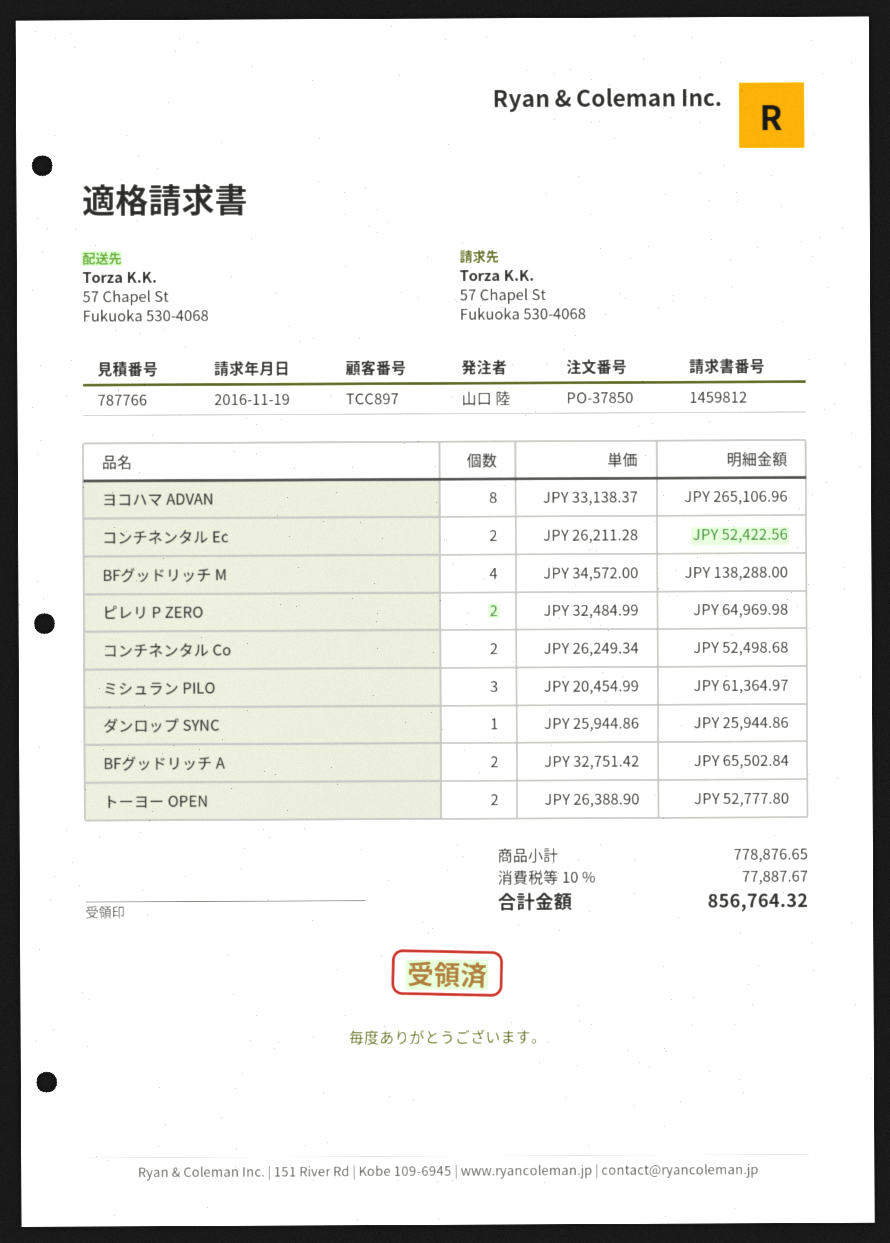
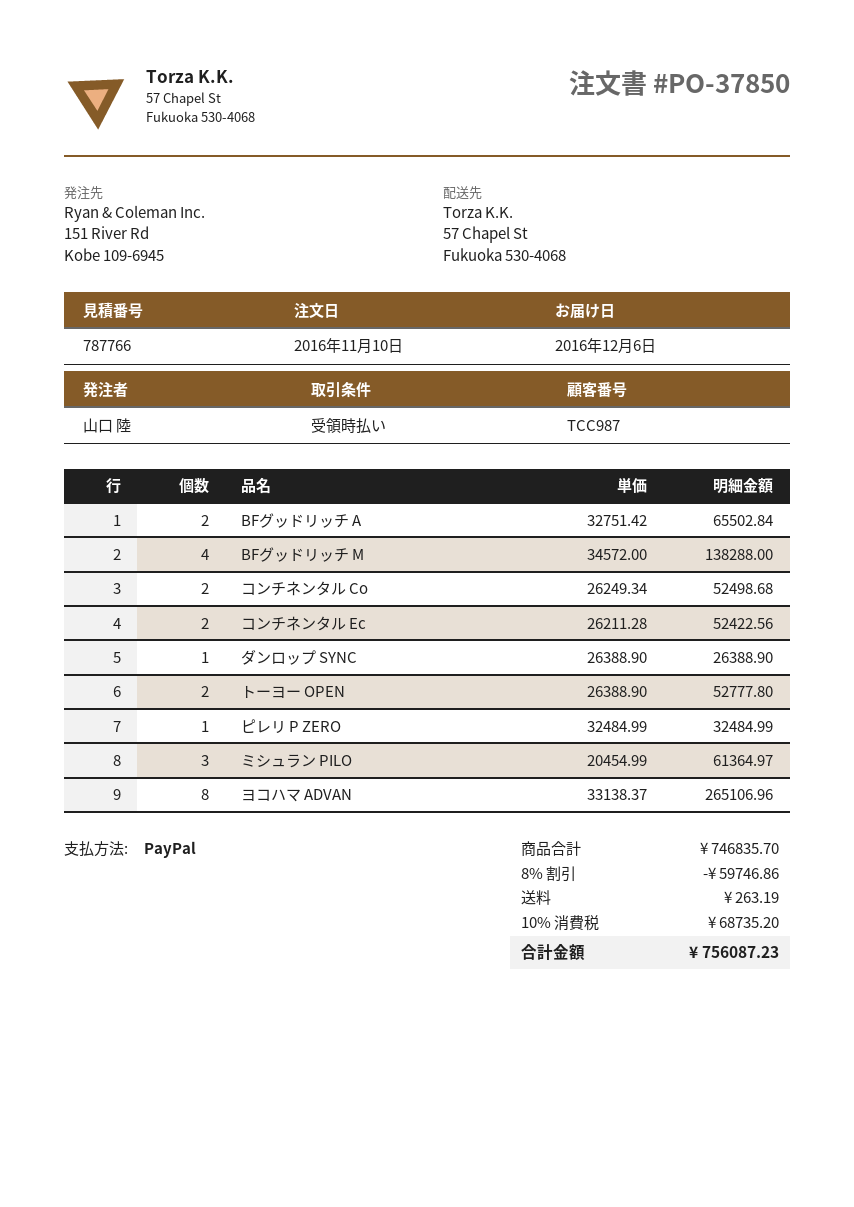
customer number: TCC897 -> TCC987
ピレリ P ZERO: 2 x 32484.99 = 64969.98 -> 1 x 32484.99 = 32484.99
ダンロップ SYNC: 1 x 25944.86 = 25944.86 -> 1 x 26388.90 = 26388.90
subtotal: 778876.65 -> 746835.70
discount: none -> 8% = 59746.86
shipping: none -> 263.19
tax: 10% = 77887.67 -> 10% = 68735.20
total: 856764.32 -> 756087.23

